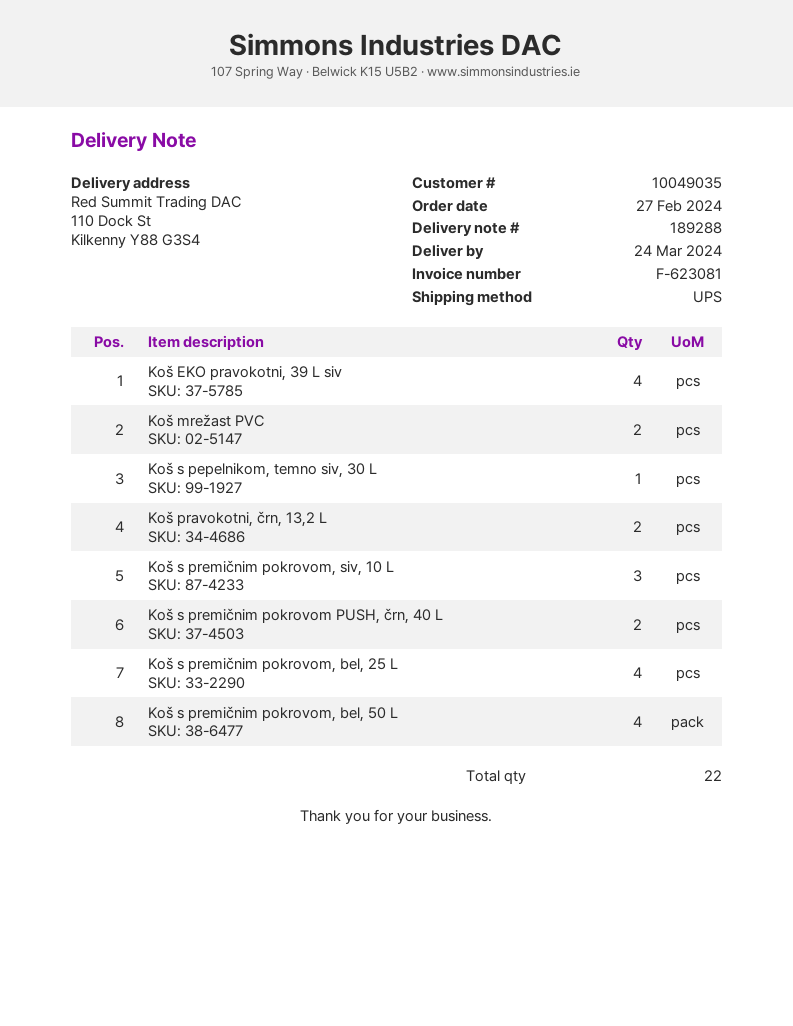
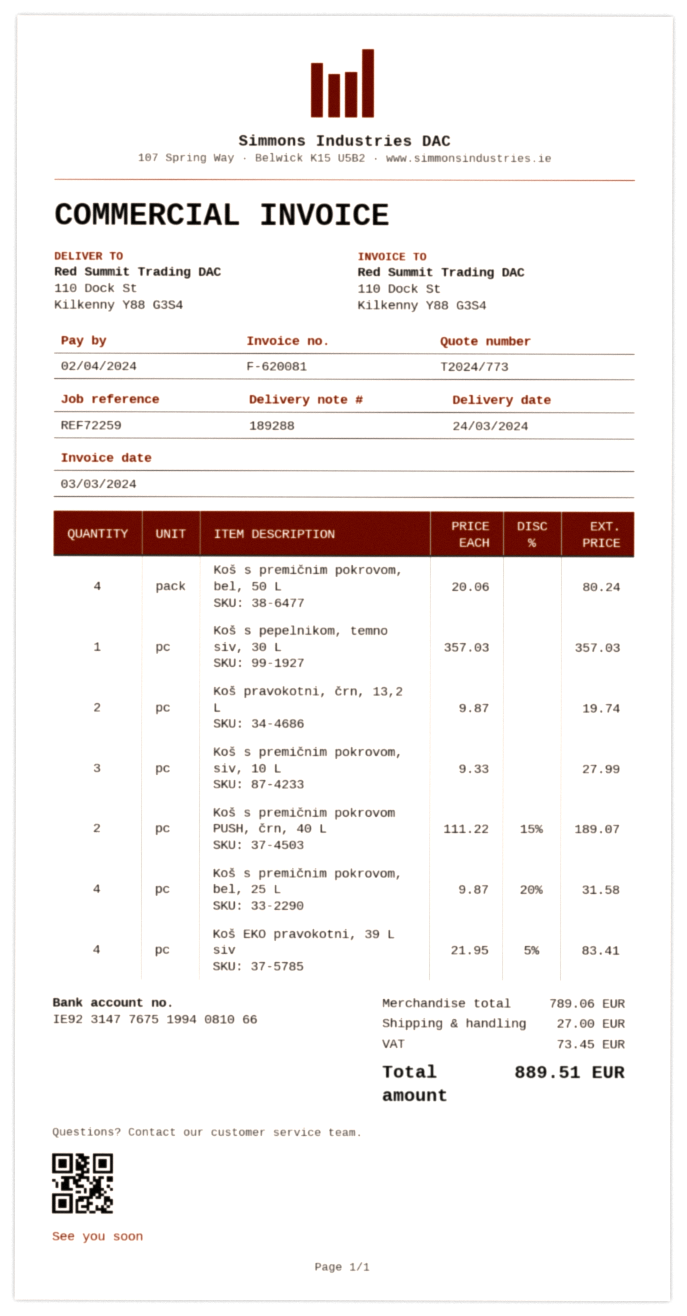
invoice number: F-623081 -> F-620081
Koš mrežast PVC: 2 -> none

